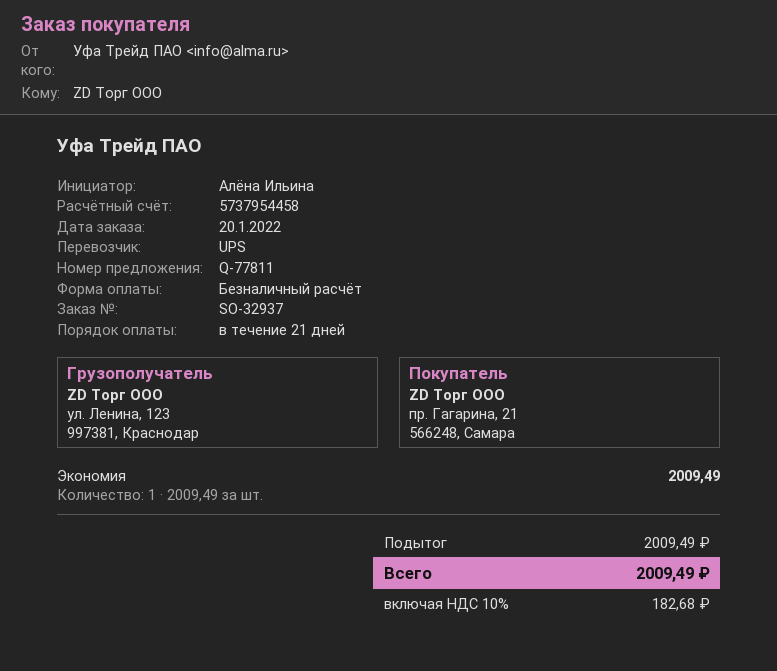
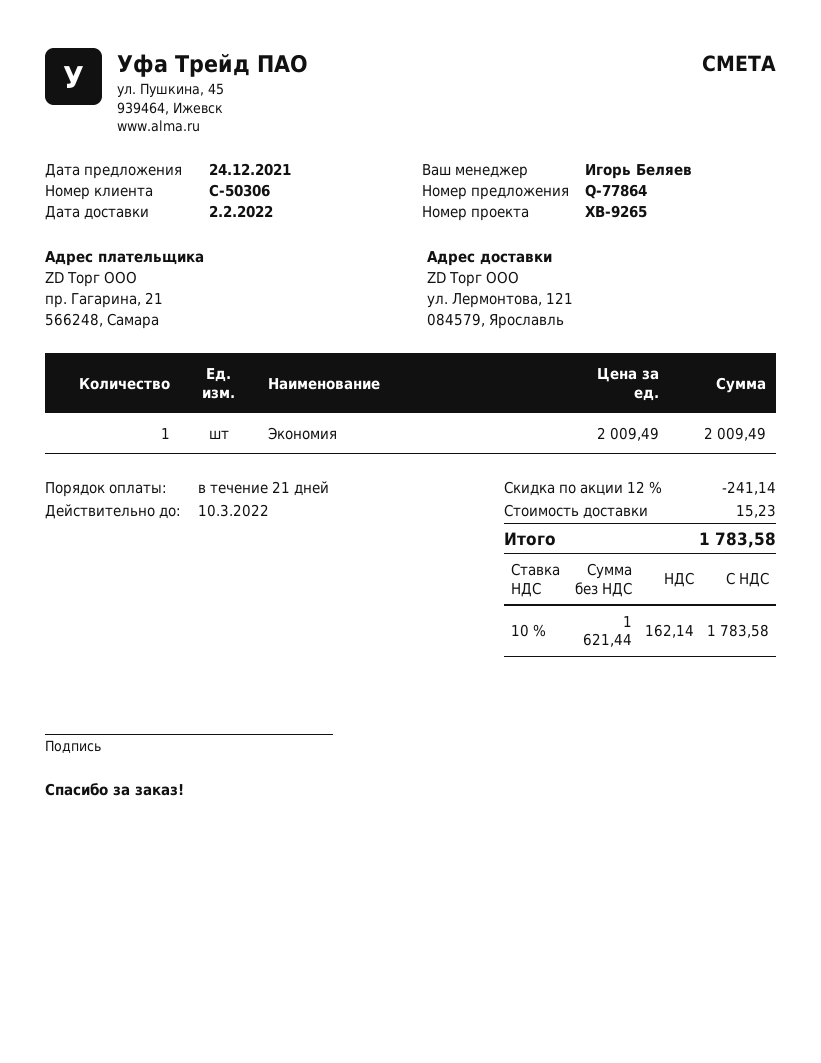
quote number: Q-77811 -> Q-77864
ship to: ул. Ленина, 123, 997381, Краснодар -> ул. Лермонтова, 121, 084579, Ярославль
discount: none -> 12% = 241.14
shipping: none -> 15.23
tax: 10% = 182.68 -> 10% = 162.14
total: 2009.49 -> 1783.58

